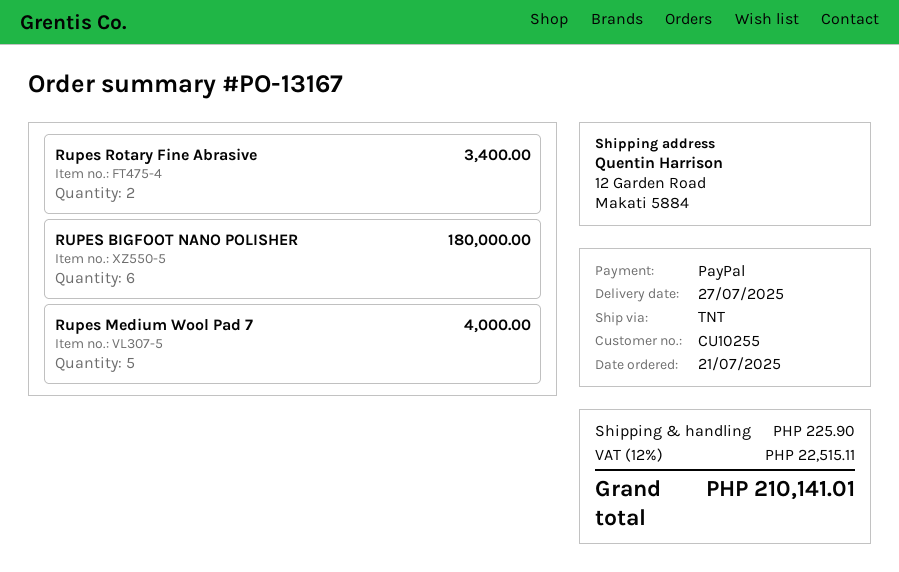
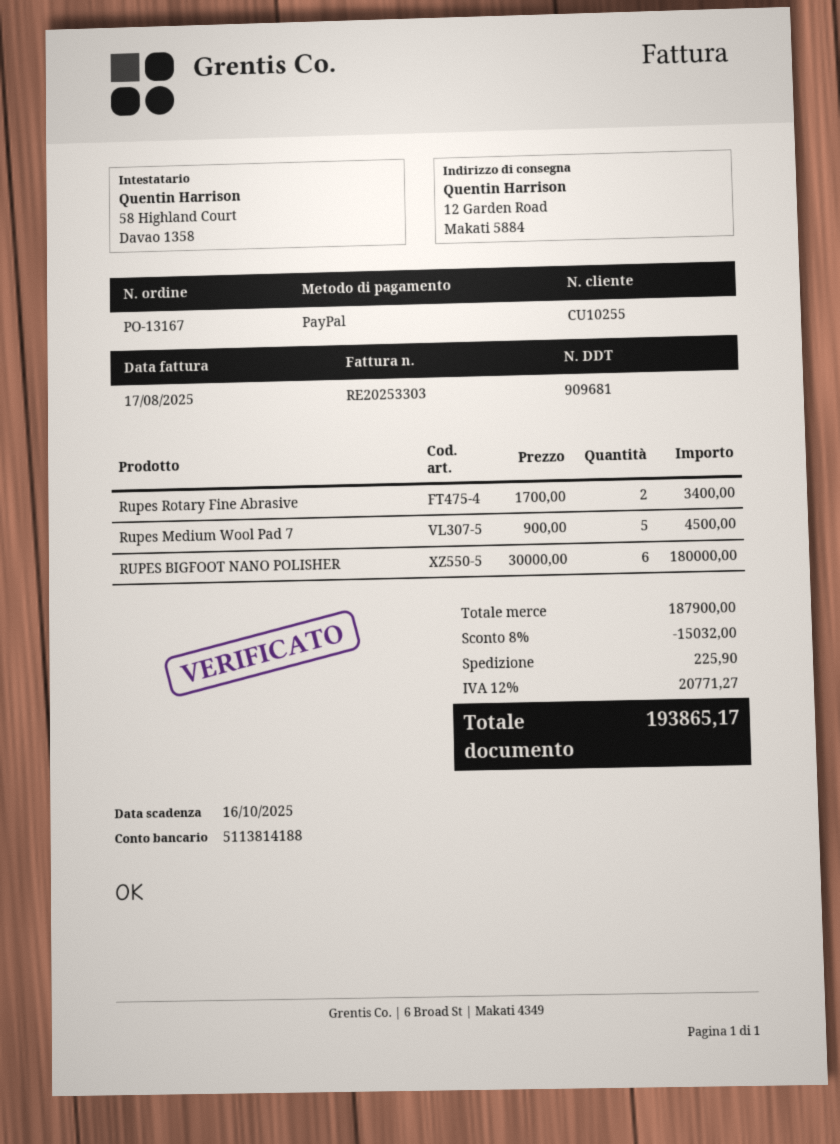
Rupes Medium Wool Pad 7: 5 for 4000.00 -> 5 for 4500.00
discount: none -> 8% = 15032.00
tax: 12% = 22515.11 -> 12% = 20771.27
total: 210141.01 -> 193865.17

